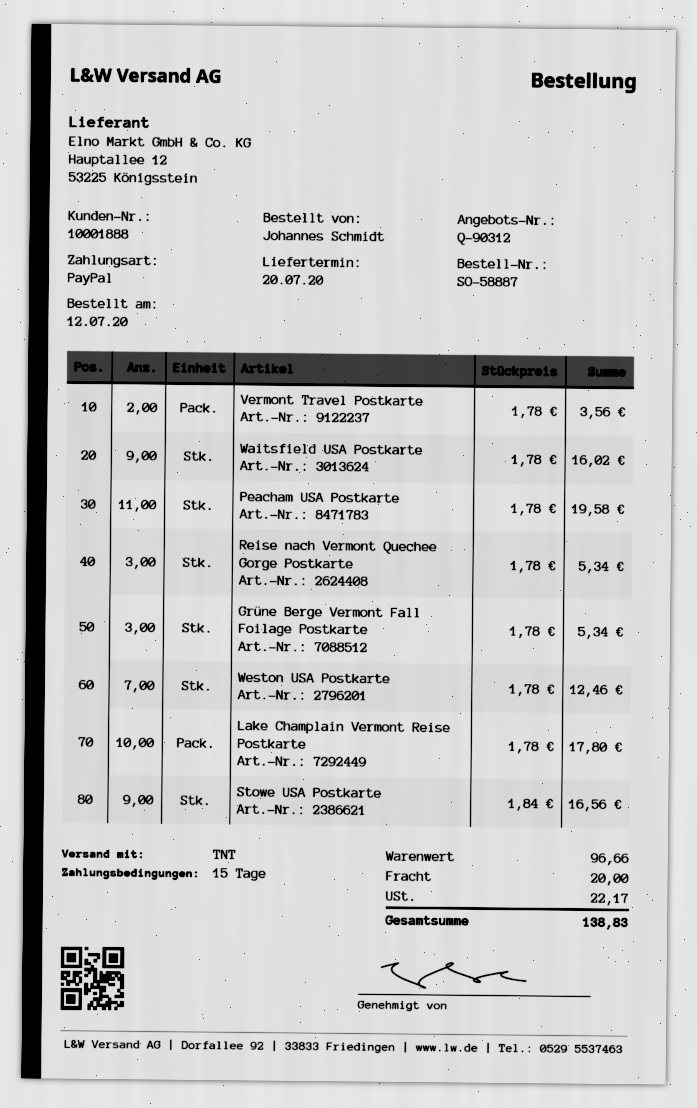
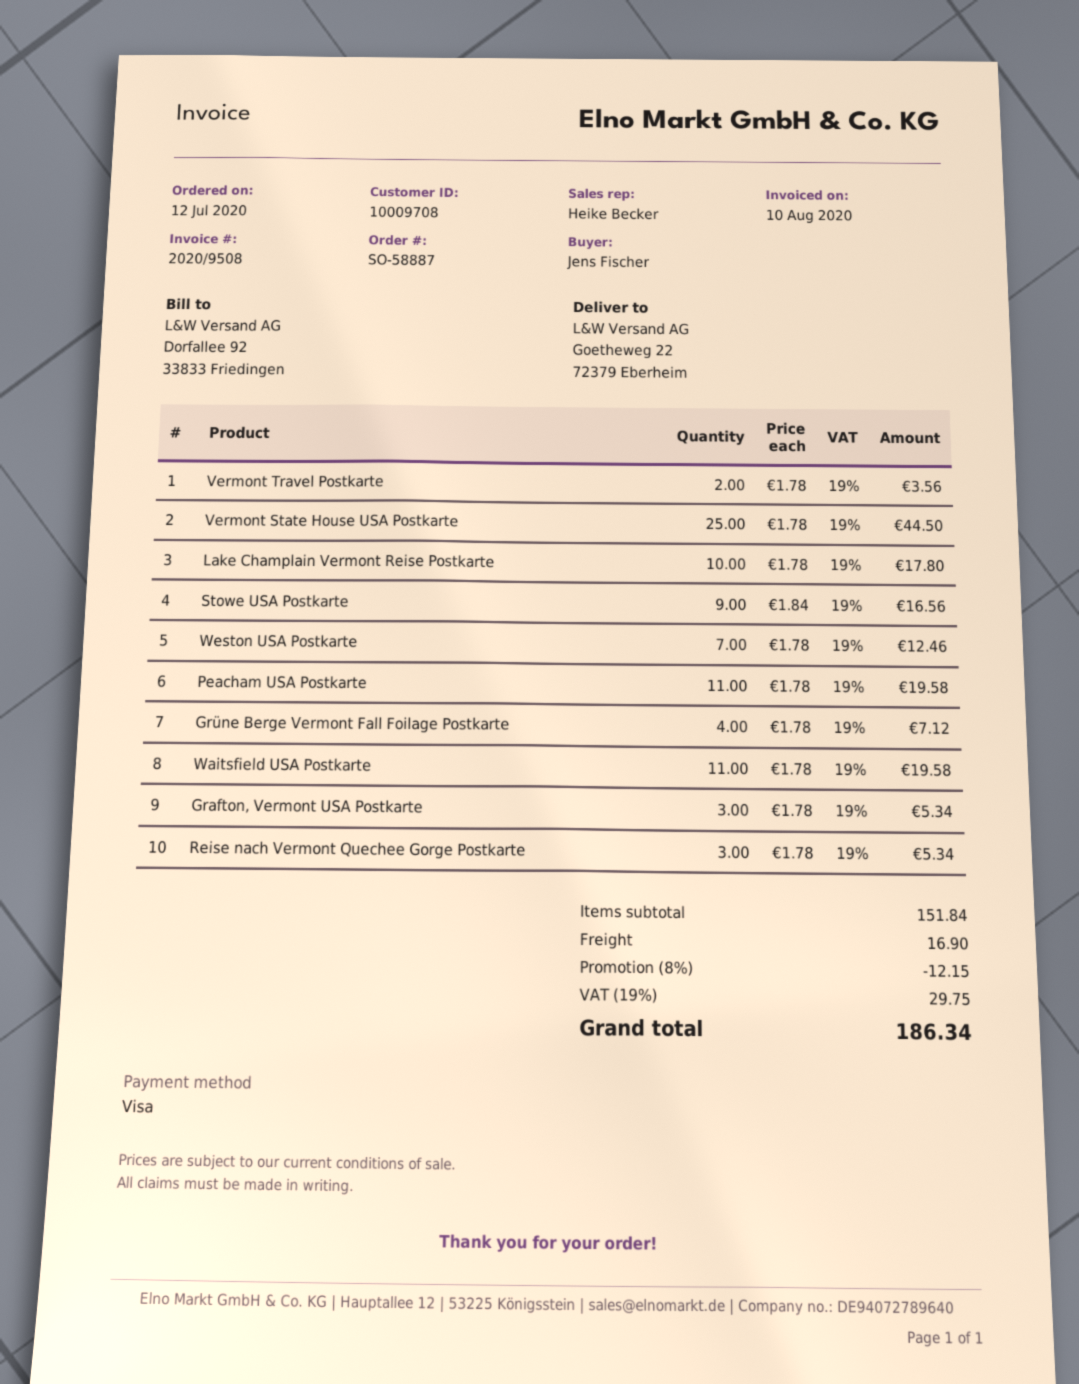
customer number: 10001888 -> 10009708
ordered by: Johannes Schmidt -> Jens Fischer
payment method: PayPal -> Visa
Waitsfield USA Postkarte: 9 x 1.78 = 16.02 -> 11 x 1.78 = 19.58
Grüne Berge Vermont Fall Foilage Postkarte: 3 x 1.78 = 5.34 -> 4 x 1.78 = 7.12
Vermont State House USA Postkarte: none -> 25 x 1.78 = 44.50
Grafton, Vermont USA Postkarte: none -> 3 x 1.78 = 5.34
subtotal: 96.66 -> 151.84
discount: none -> 8% = 12.15
shipping: 20.00 -> 16.90
tax: 22.17 -> 29.75
total: 138.83 -> 186.34

